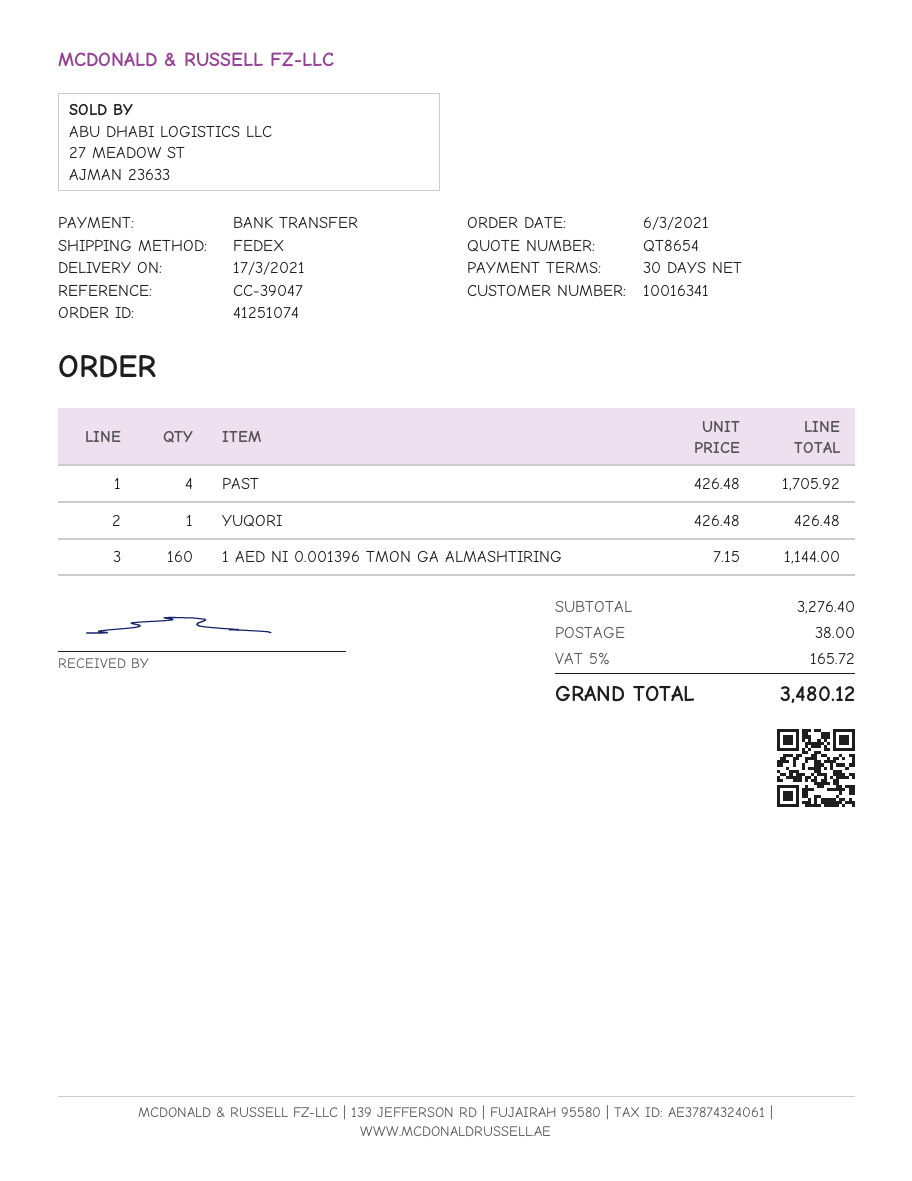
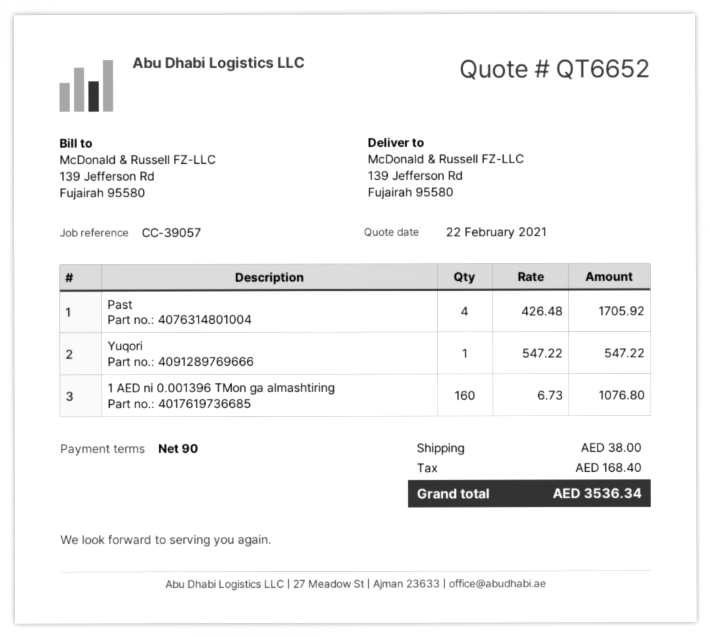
quote number: QT8654 -> QT6652
payment terms: 30 days -> 90 days
reference: CC-39047 -> CC-39057
YUQORI: 1 x 426.48 = 426.48 -> 1 x 547.22 = 547.22
1 AED NI 0.001396 TMON GA ALMASHTIRING: 160 x 7.15 = 1144.00 -> 160 x 6.73 = 1076.80
tax: 165.72 -> 168.40
total: 3480.12 -> 3536.34

